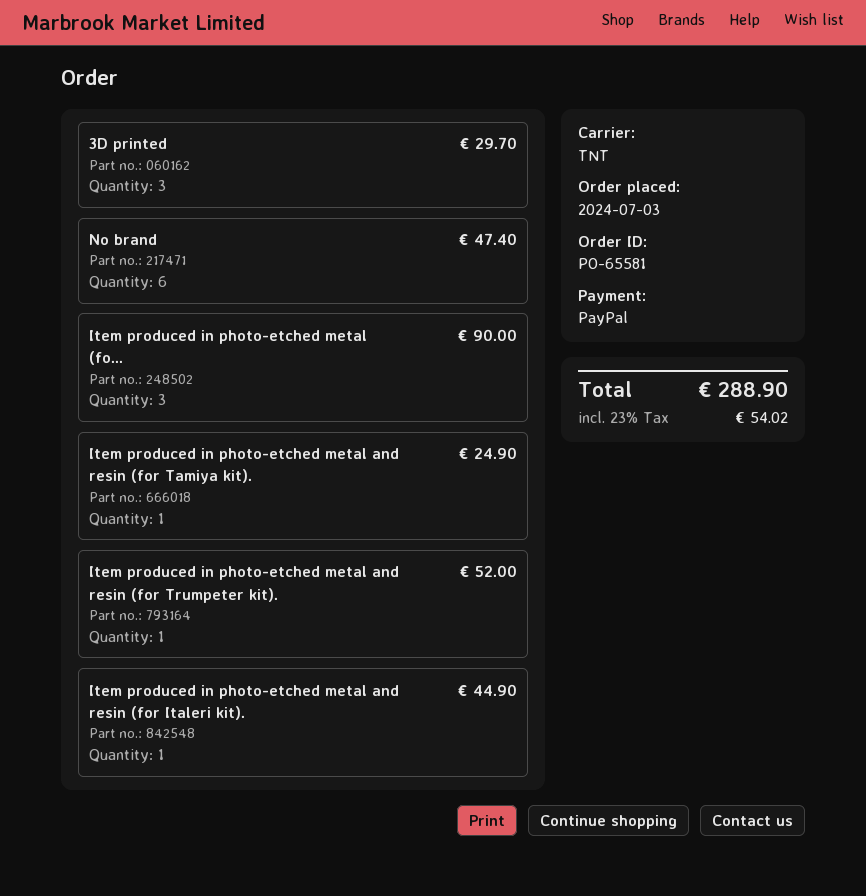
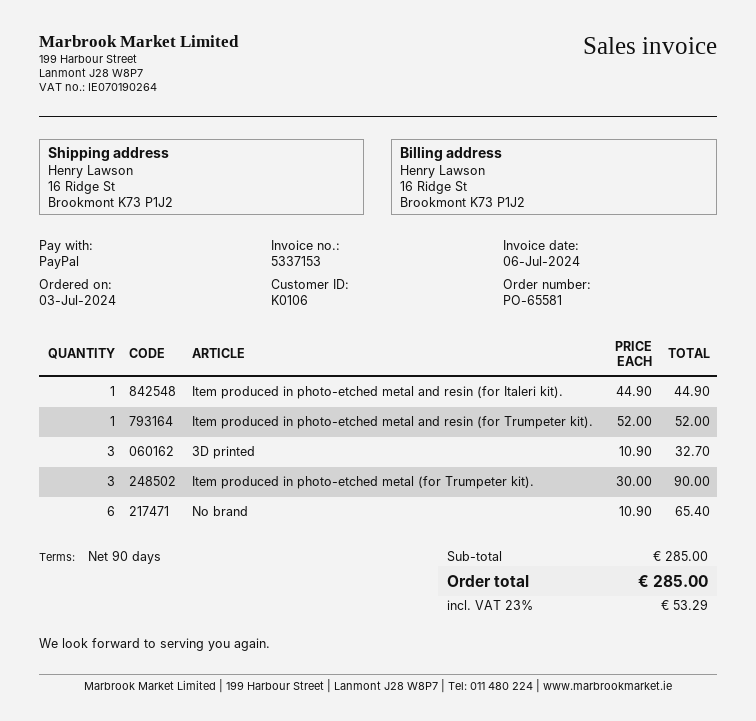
3D printed: 3 for 29.70 -> 3 for 32.70
No brand: 6 for 47.40 -> 6 for 65.40
Item produced in photo-etched metal and resin (for Tamiya kit).: 1 for 24.90 -> none
tax: 23% = 54.02 -> 23% = 53.29
total: 288.90 -> 285.00

